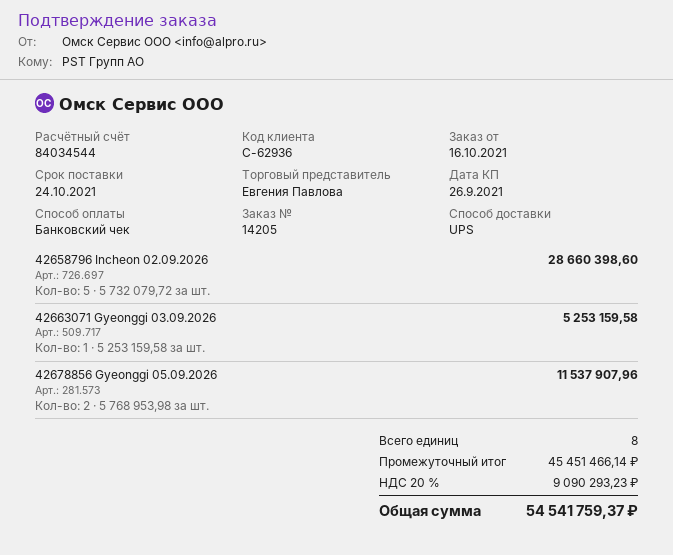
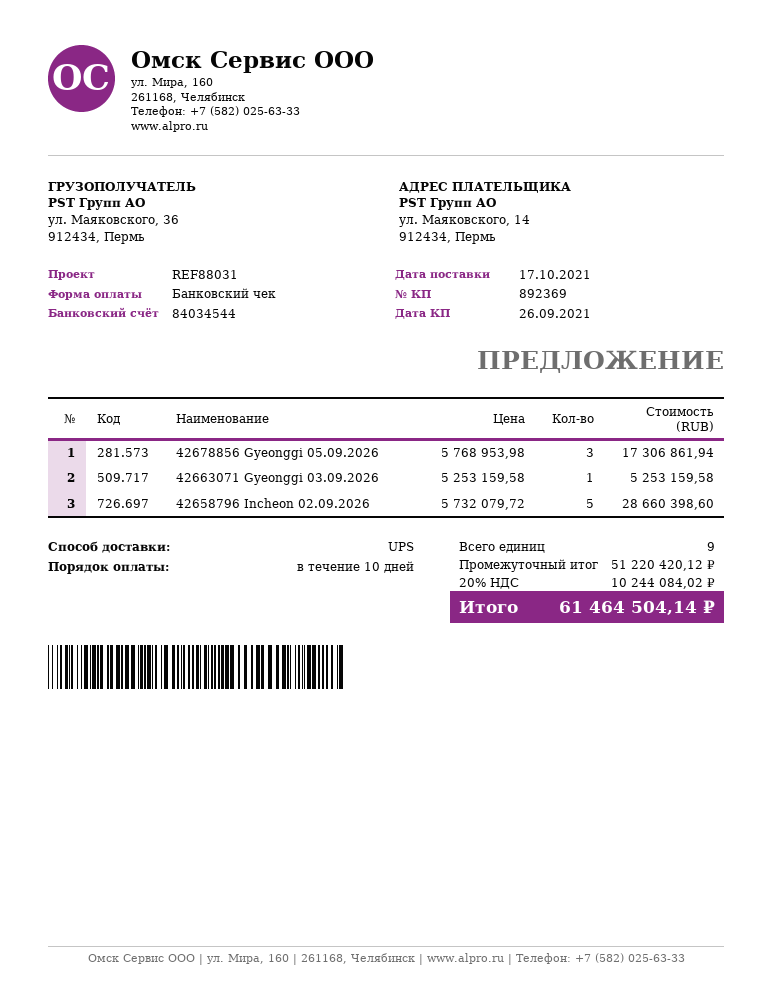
delivery date: 2021-10-24 -> 2021-10-17
42678856 Gyeonggi 05.09.2026: 2 x 5768953.98 = 11537907.96 -> 3 x 5768953.98 = 17306861.94
total quantity: 8 -> 9
subtotal: 45451466.14 -> 51220420.12
tax: 20% = 9090293.23 -> 20% = 10244084.02
total: 54541759.37 -> 61464504.14

